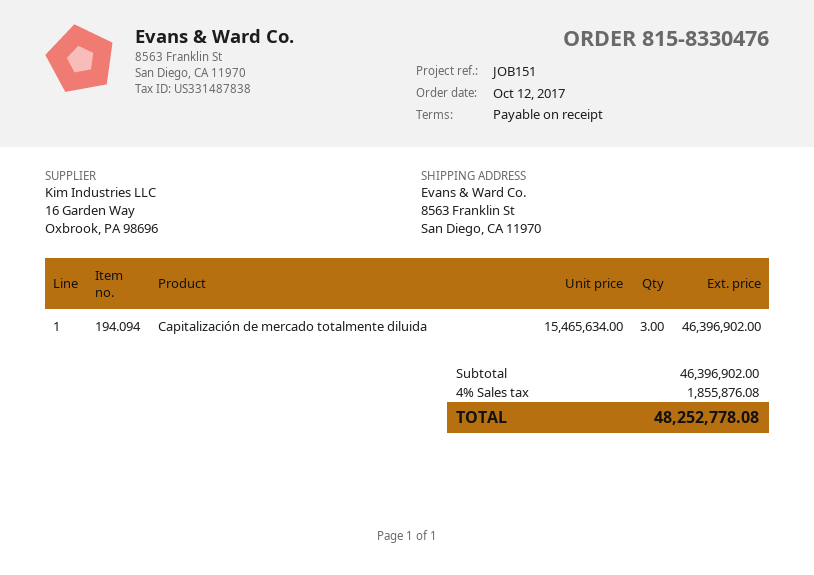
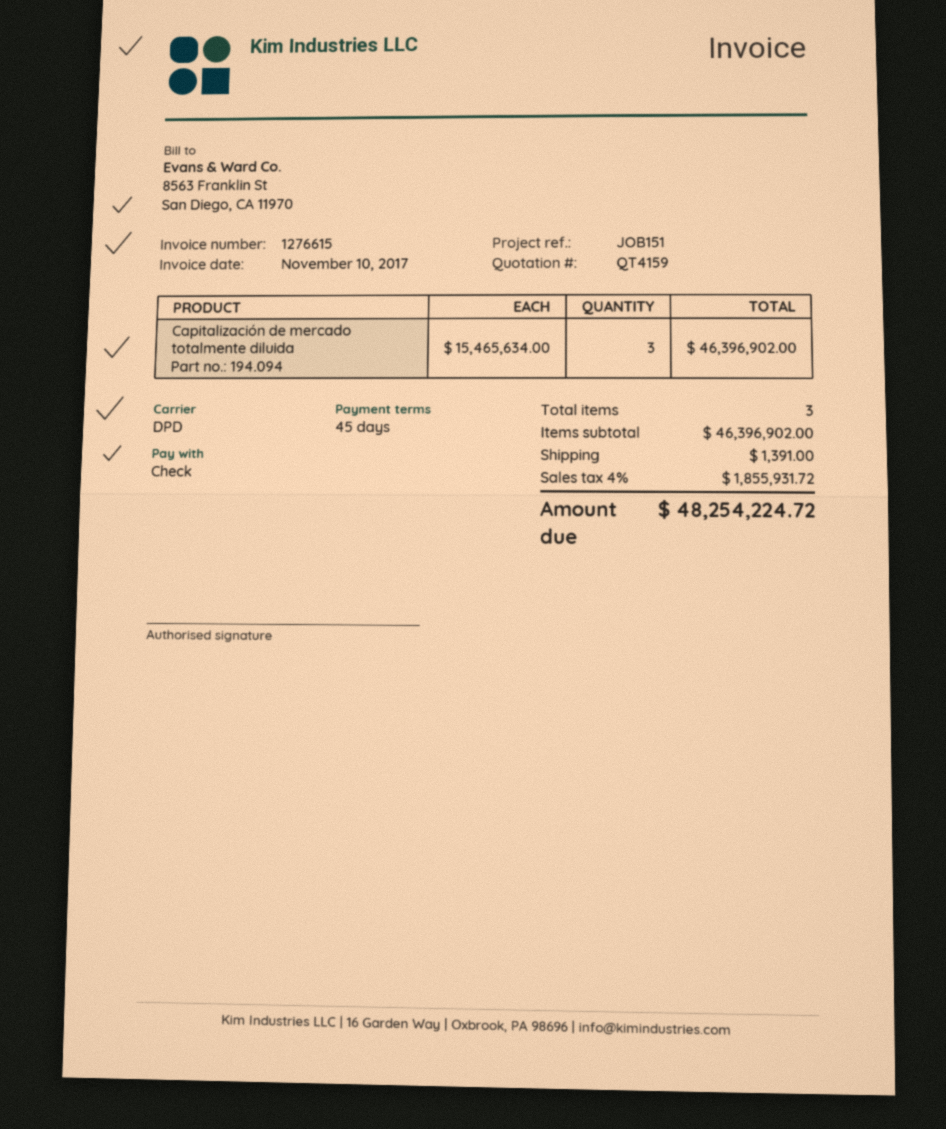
payment terms: on receipt -> 45 days
shipping: none -> 1391.00
tax: 4% = 1855876.08 -> 4% = 1855931.72
total: 48252778.08 -> 48254224.72

